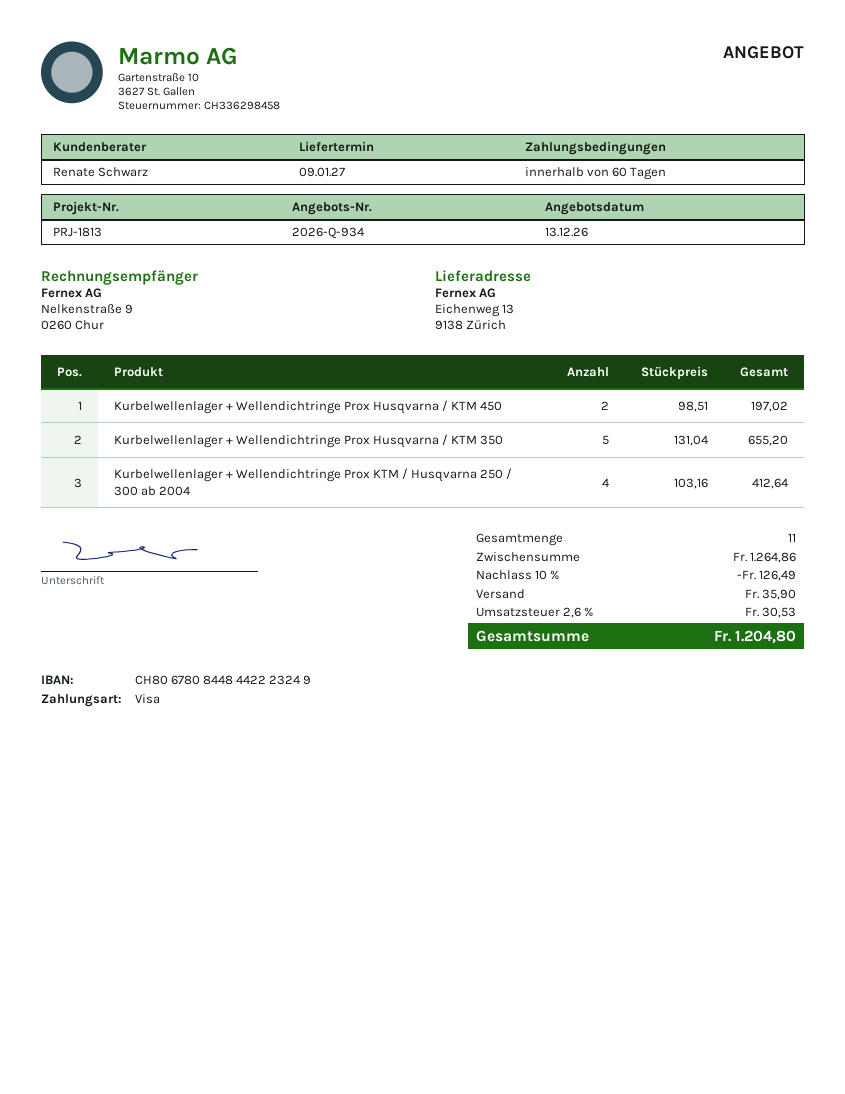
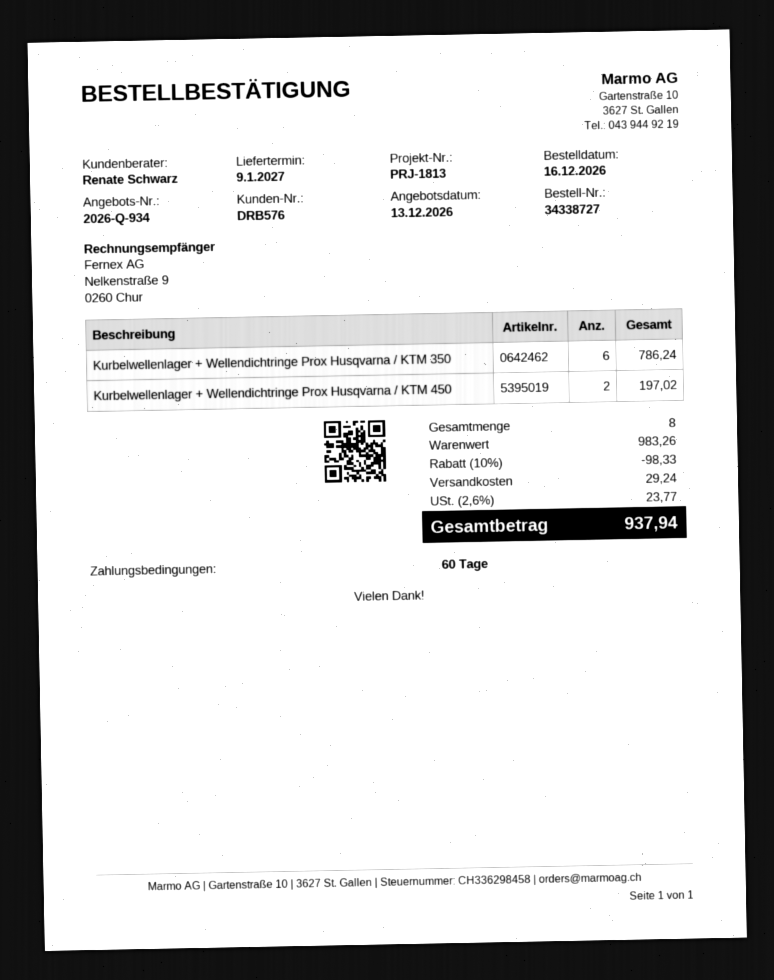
Kurbelwellenlager + Wellendichtringe Prox Husqvarna / KTM 350: 5 for 655.20 -> 6 for 786.24
Kurbelwellenlager + Wellendichtringe Prox KTM / Husqvarna 250 / 300 ab 2004: 4 for 412.64 -> none
total quantity: 11 -> 8
subtotal: 1264.86 -> 983.26
discount: 10% = 126.49 -> 10% = 98.33
shipping: 35.90 -> 29.24
tax: 2.6% = 30.53 -> 2.6% = 23.77
total: 1204.80 -> 937.94

